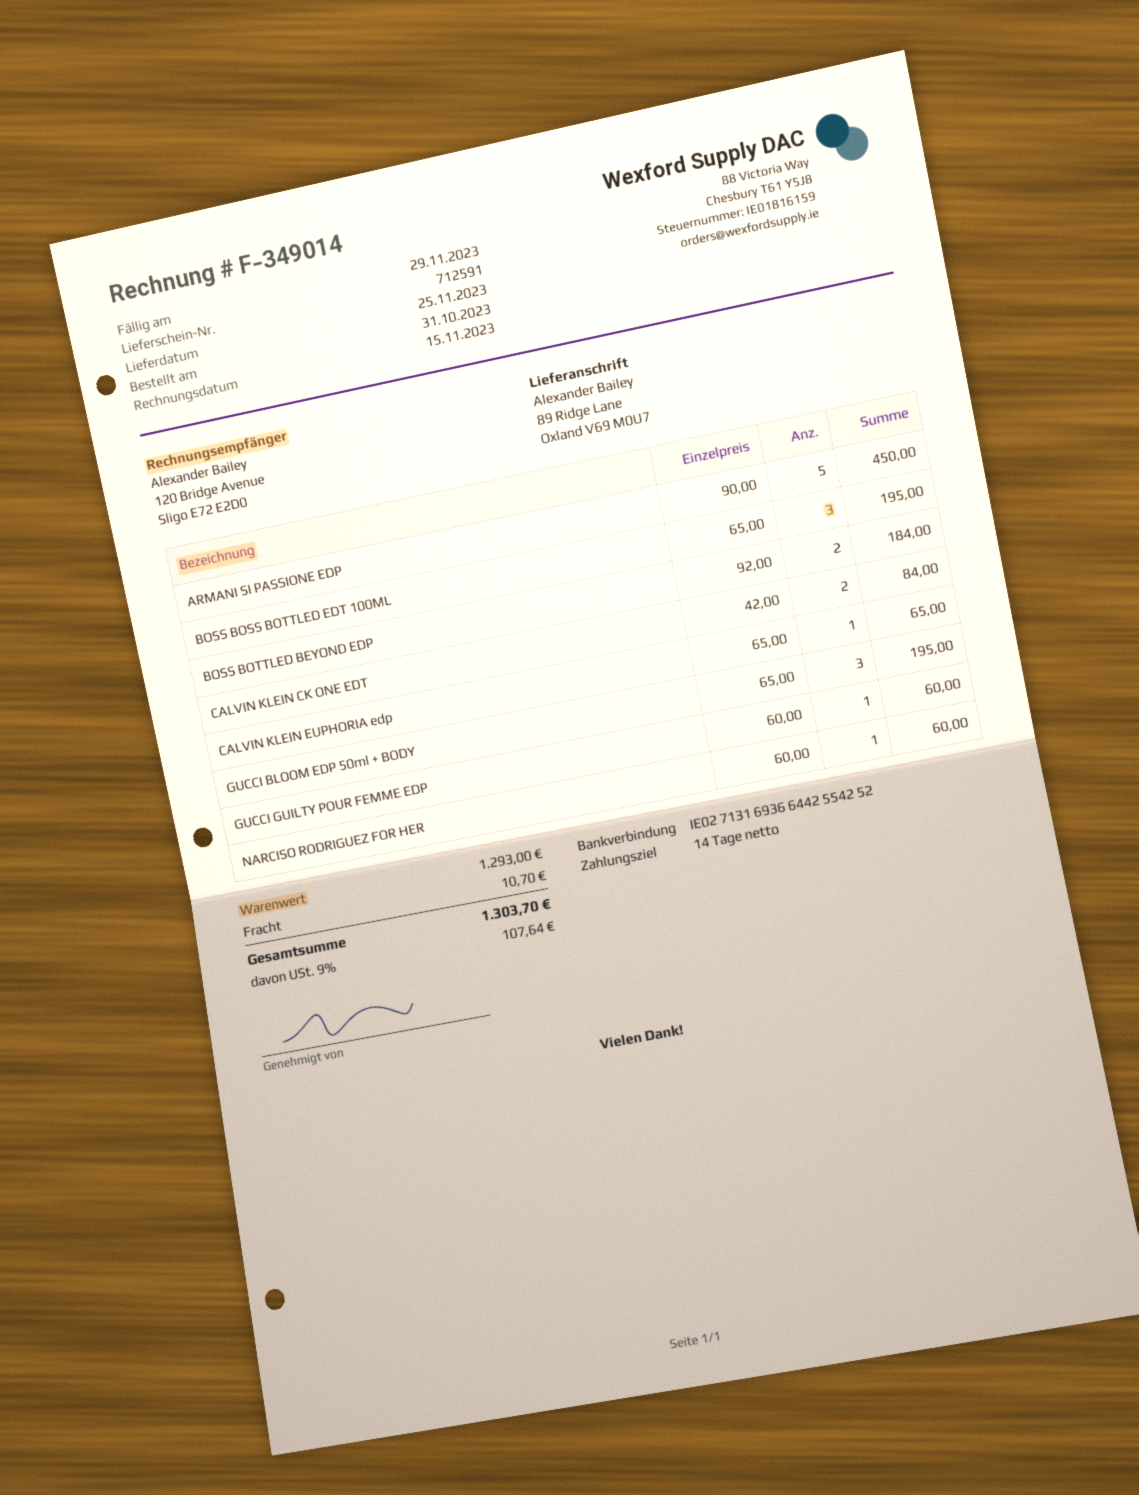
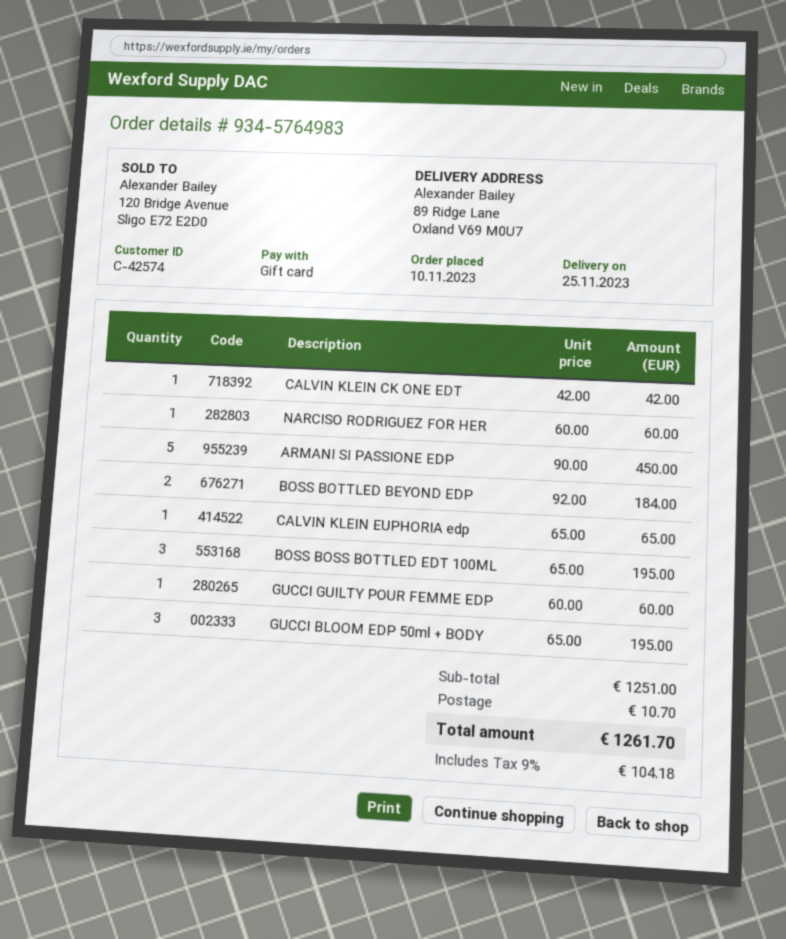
order date: 2023-10-31 -> 2023-11-10
CALVIN KLEIN CK ONE EDT: 2 x 42.00 = 84.00 -> 1 x 42.00 = 42.00
subtotal: 1293.00 -> 1251.00
tax: 9% = 107.64 -> 9% = 104.18
total: 1303.70 -> 1261.70

